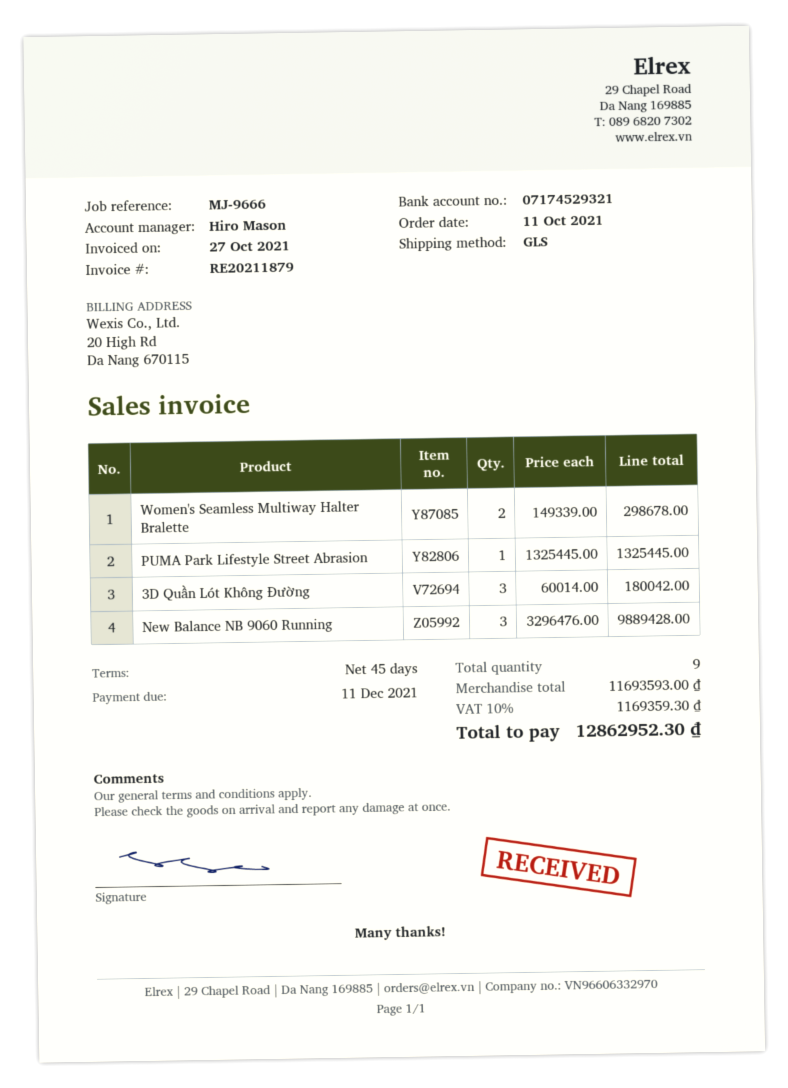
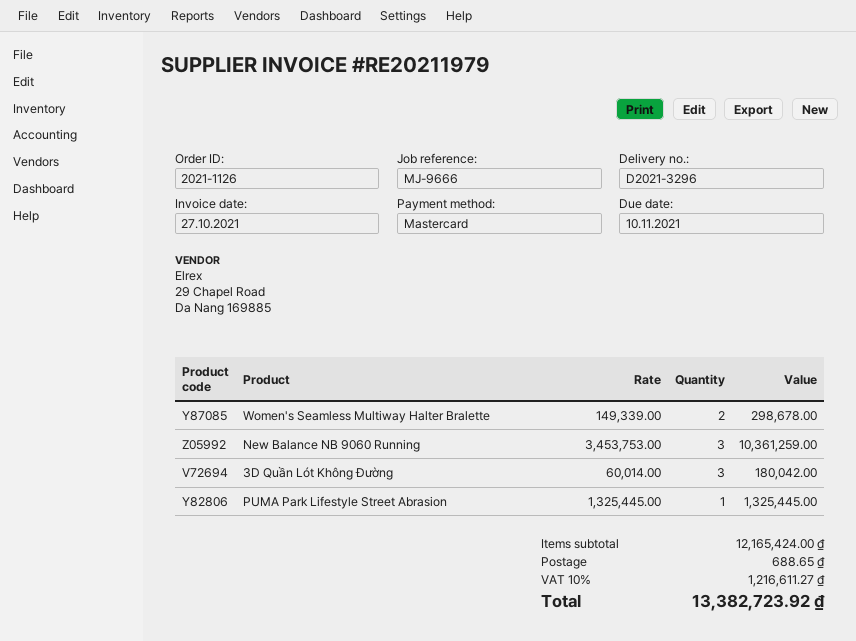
invoice number: RE20211879 -> RE20211979
due date: 2021-12-11 -> 2021-11-10
New Balance NB 9060 Running: 3 x 3296476.00 = 9889428.00 -> 3 x 3453753.00 = 10361259.00
subtotal: 11693593.00 -> 12165424.00
shipping: none -> 688.65
tax: 10% = 1169359.30 -> 10% = 1216611.27
total: 12862952.30 -> 13382723.92

